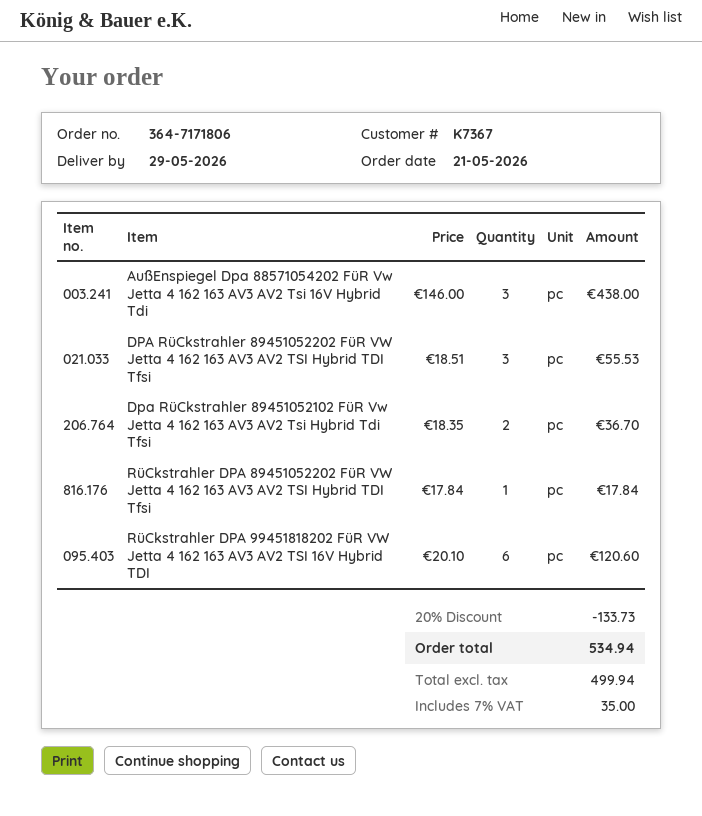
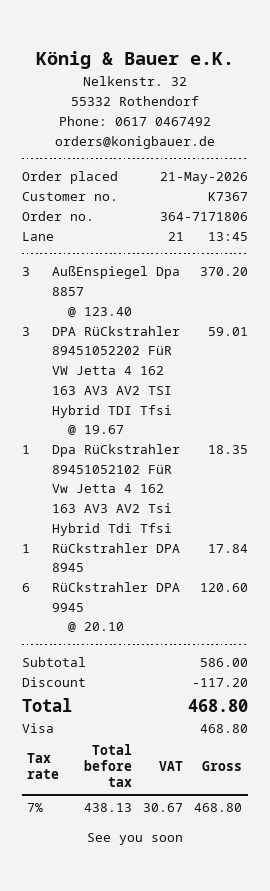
AußEnspiegel Dpa 88571054202 FüR Vw Jetta 4 162 163 AV3 AV2 Tsi 16V Hybrid Tdi: 3 x 146.00 = 438.00 -> 3 x 123.40 = 370.20
DPA RüCkstrahler 89451052202 FüR VW Jetta 4 162 163 AV3 AV2 TSI Hybrid TDI Tfsi: 3 x 18.51 = 55.53 -> 3 x 19.67 = 59.01
Dpa RüCkstrahler 89451052102 FüR Vw Jetta 4 162 163 AV3 AV2 Tsi Hybrid Tdi Tfsi: 2 x 18.35 = 36.70 -> 1 x 18.35 = 18.35
discount: 133.73 -> 117.20
net: 499.94 -> 438.13
tax: 7% = 35.00 -> 7% = 30.67
total: 534.94 -> 468.80

